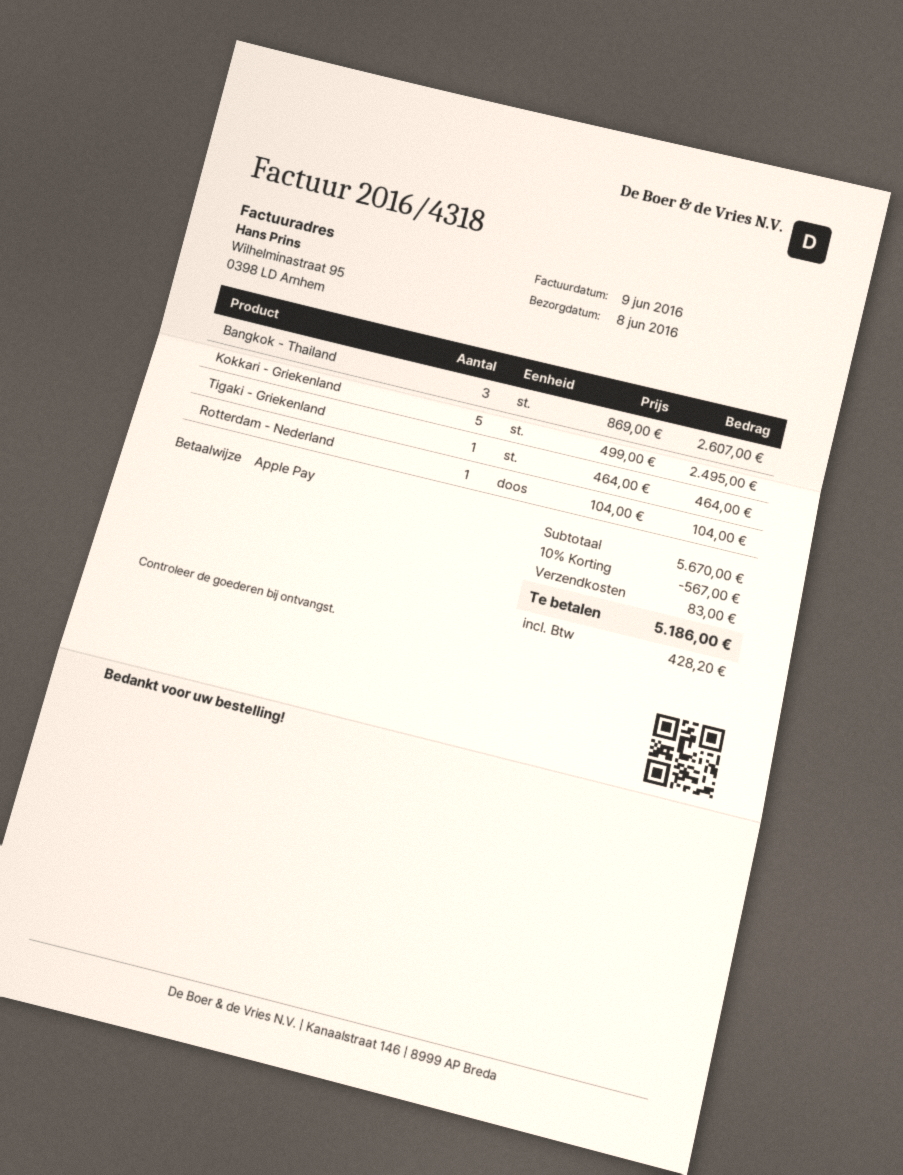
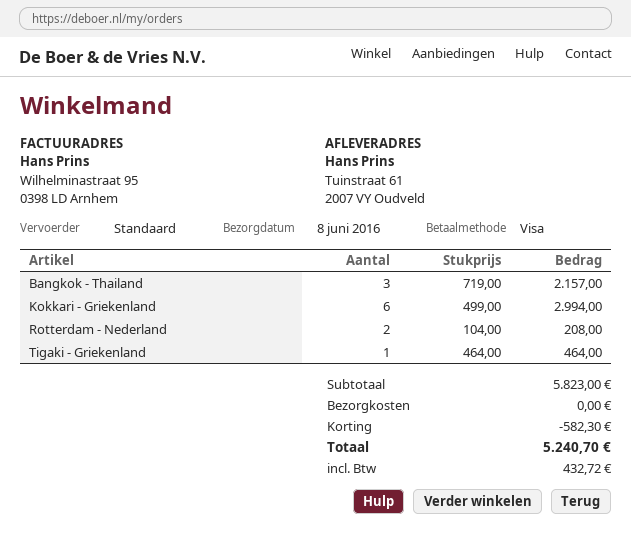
payment method: Apple Pay -> Visa
Bangkok - Thailand: 3 x 869.00 = 2607.00 -> 3 x 719.00 = 2157.00
Kokkari - Griekenland: 5 x 499.00 = 2495.00 -> 6 x 499.00 = 2994.00
Rotterdam - Nederland: 1 x 104.00 = 104.00 -> 2 x 104.00 = 208.00
subtotal: 5670.00 -> 5823.00
discount: 567.00 -> 582.30
shipping: 83.00 -> 0.00
tax: 428.20 -> 432.72
total: 5186.00 -> 5240.70

